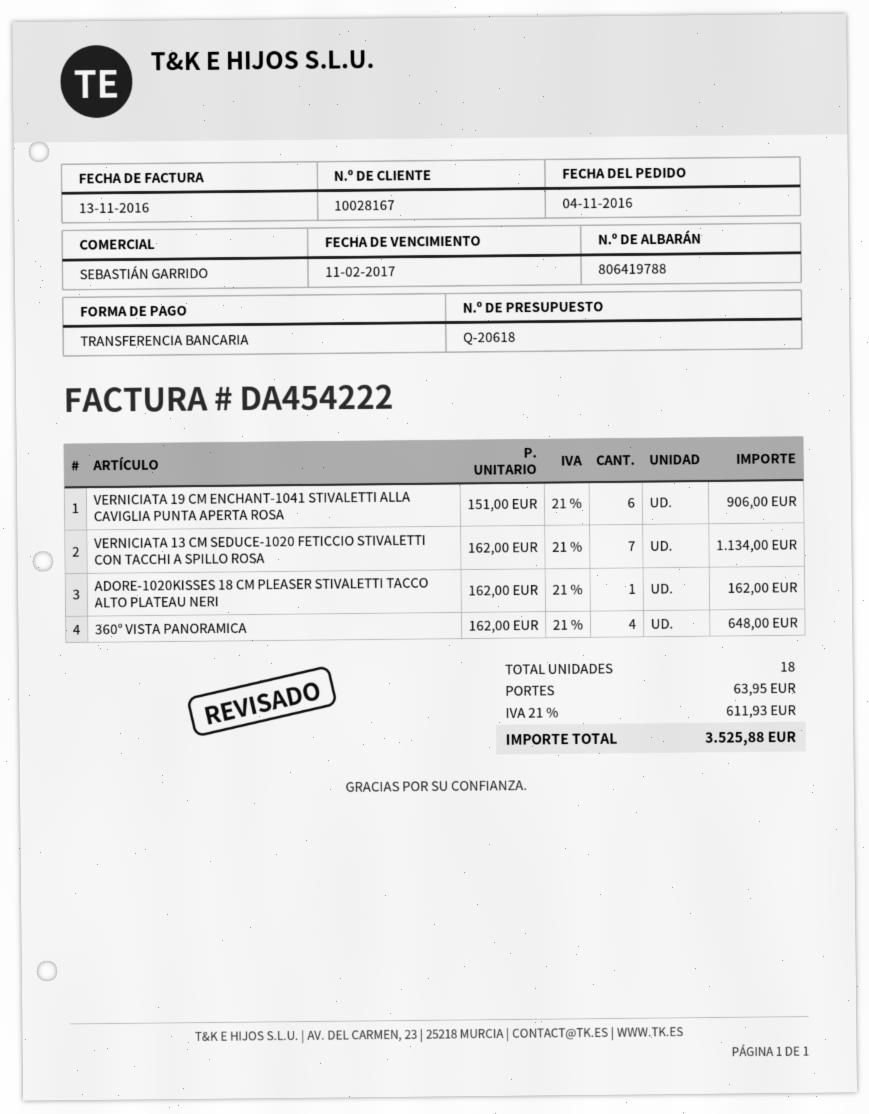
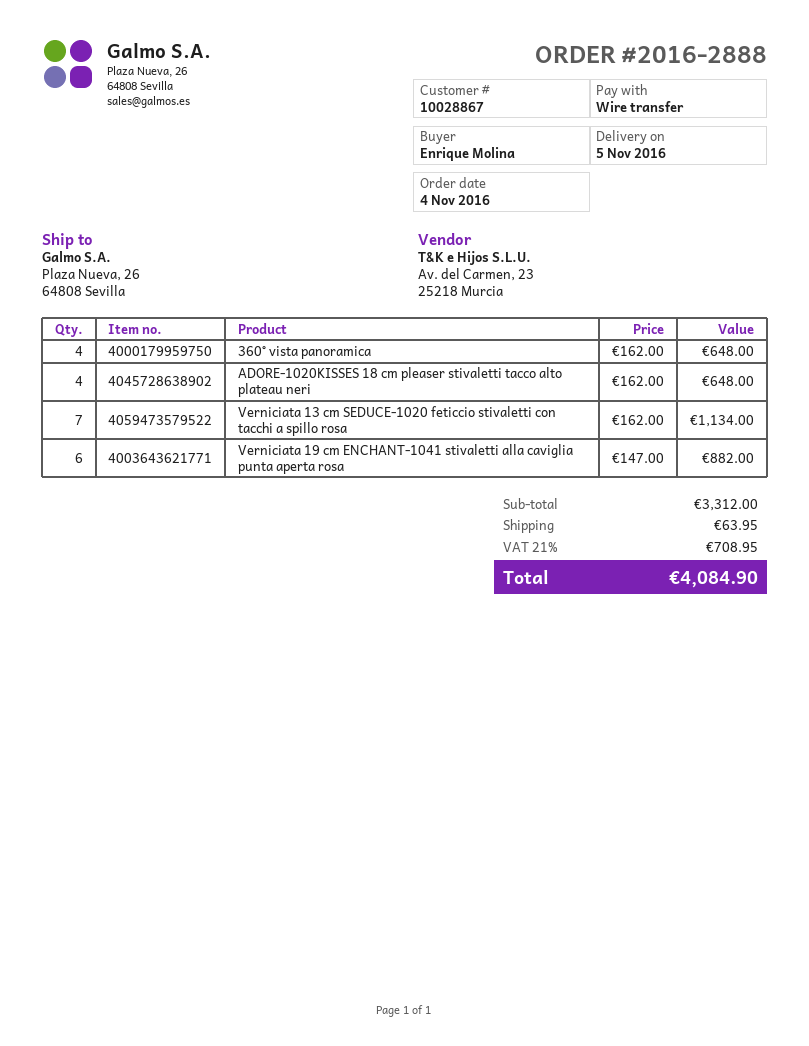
customer number: 10028167 -> 10028867
VERNICIATA 19 CM ENCHANT-1041 STIVALETTI ALLA CAVIGLIA PUNTA APERTA ROSA: 6 x 151.00 = 906.00 -> 6 x 147.00 = 882.00
ADORE-1020KISSES 18 CM PLEASER STIVALETTI TACCO ALTO PLATEAU NERI: 1 x 162.00 = 162.00 -> 4 x 162.00 = 648.00
tax: 21% = 611.93 -> 21% = 708.95
total: 3525.88 -> 4084.90

